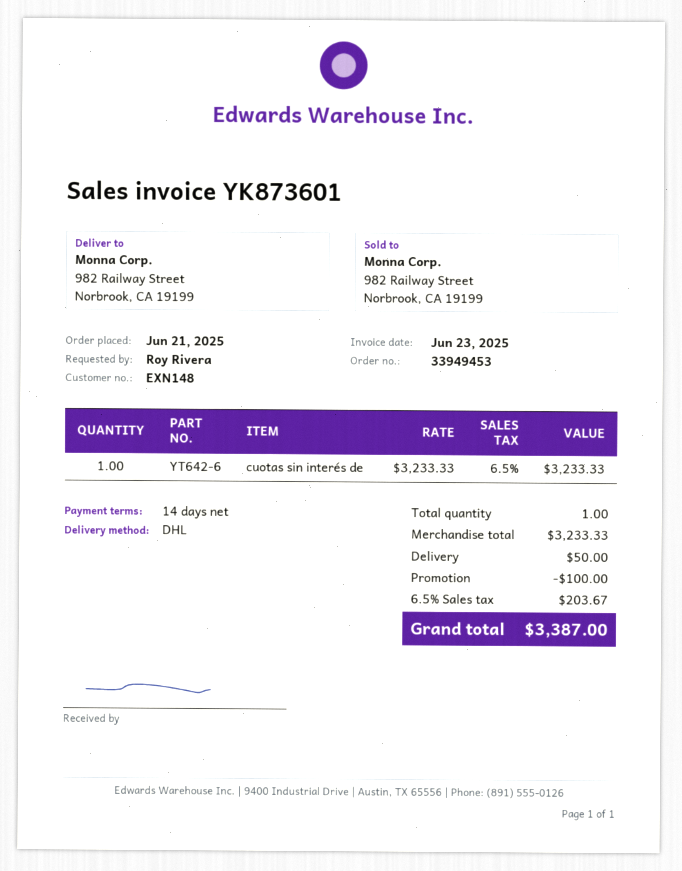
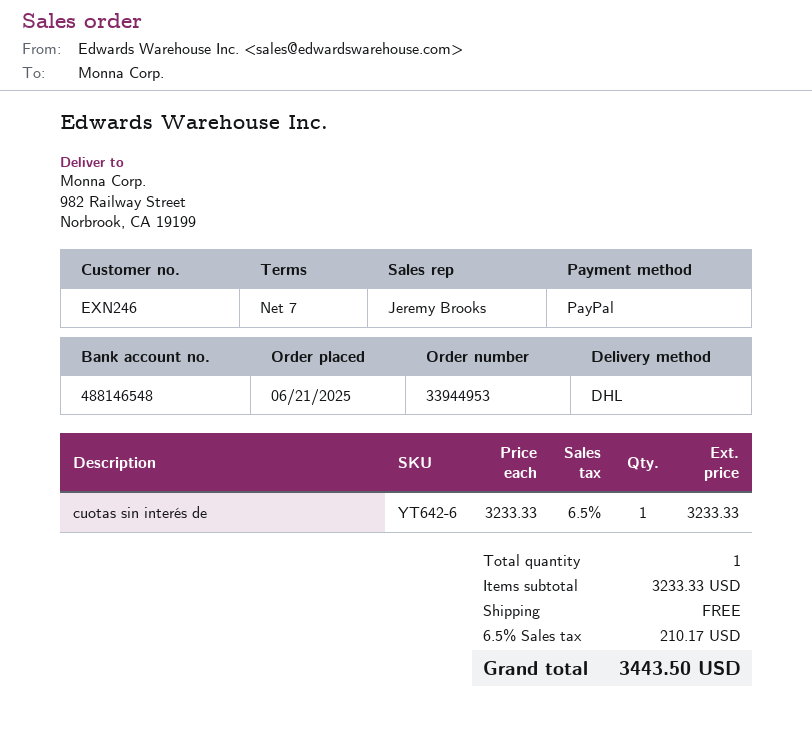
order number: 33949453 -> 33944953
payment terms: 14 days -> 7 days
customer number: EXN148 -> EXN246
discount: 100.00 -> none
shipping: 50.00 -> 0.00
tax: 6.5% = 203.67 -> 6.5% = 210.17
total: 3387.00 -> 3443.50

